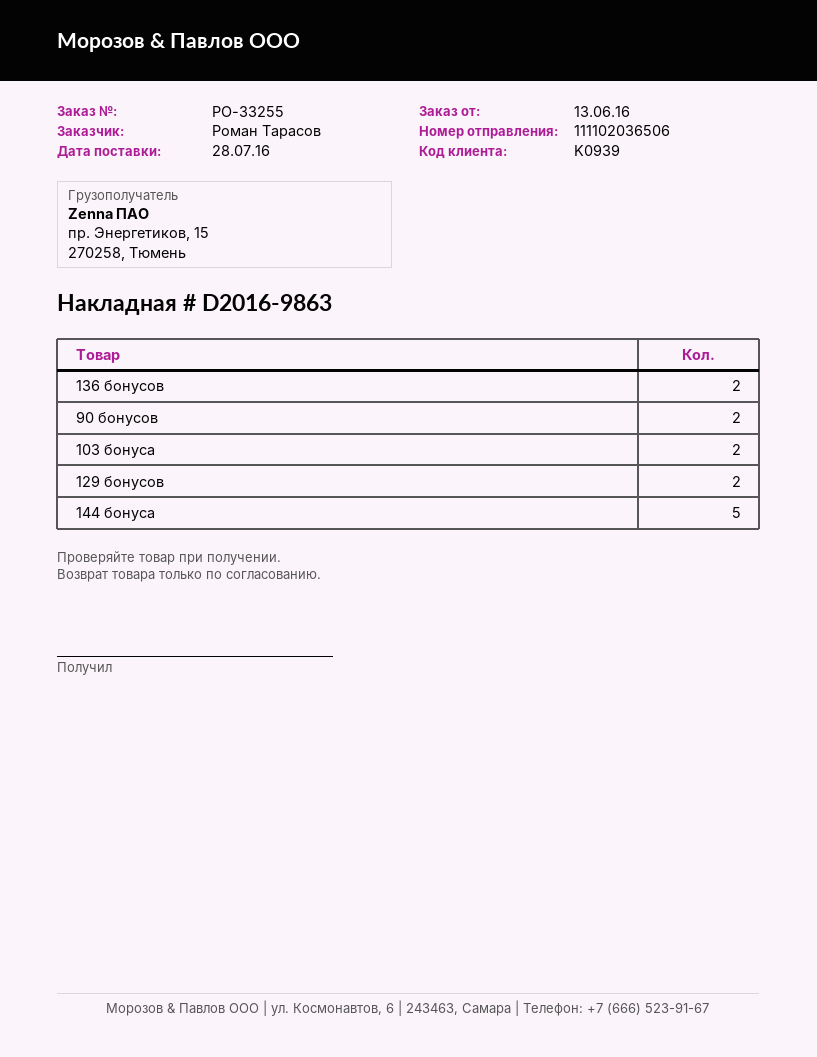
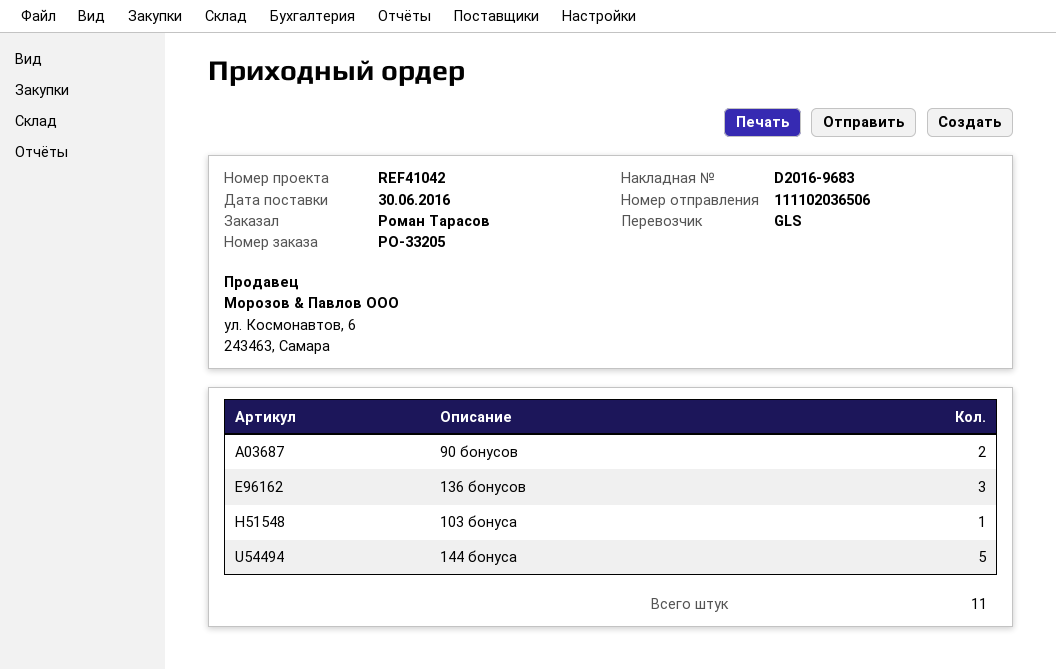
order number: PO-33255 -> PO-33205
delivery note number: D2016-9863 -> D2016-9683
delivery date: 2016-07-28 -> 2016-06-30
136 бонусов: 2 -> 3
103 бонуса: 2 -> 1
129 бонусов: 2 -> none

